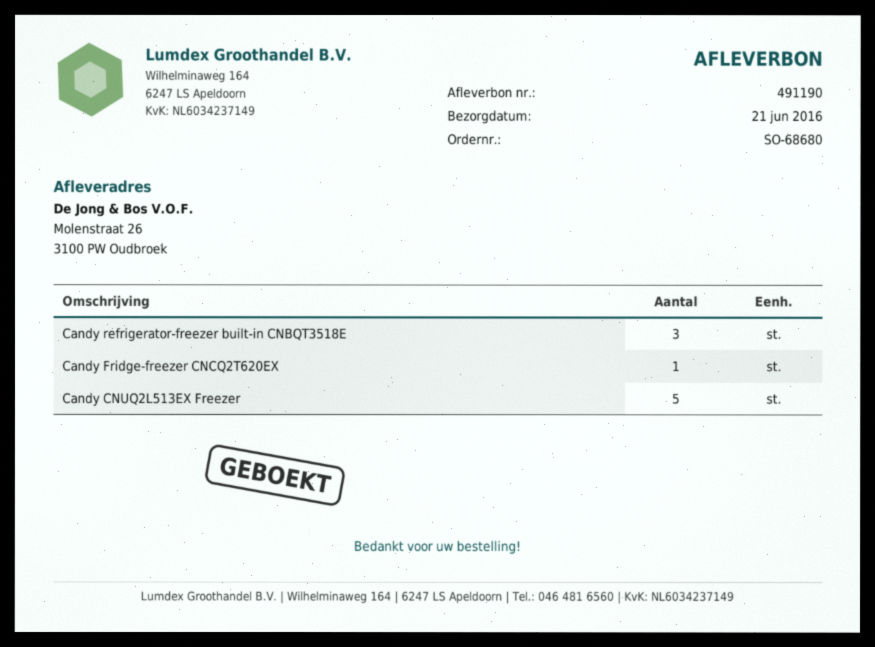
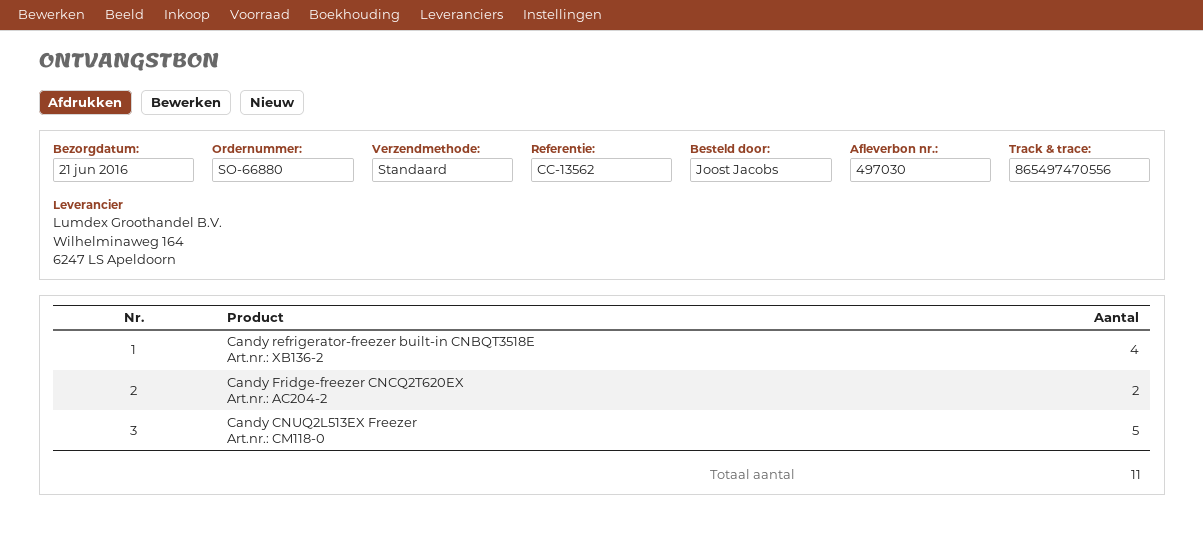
order number: SO-68680 -> SO-66880
delivery note number: 491190 -> 497030
Candy refrigerator-freezer built-in CNBQT3518E: 3 -> 4
Candy Fridge-freezer CNCQ2T620EX: 1 -> 2

